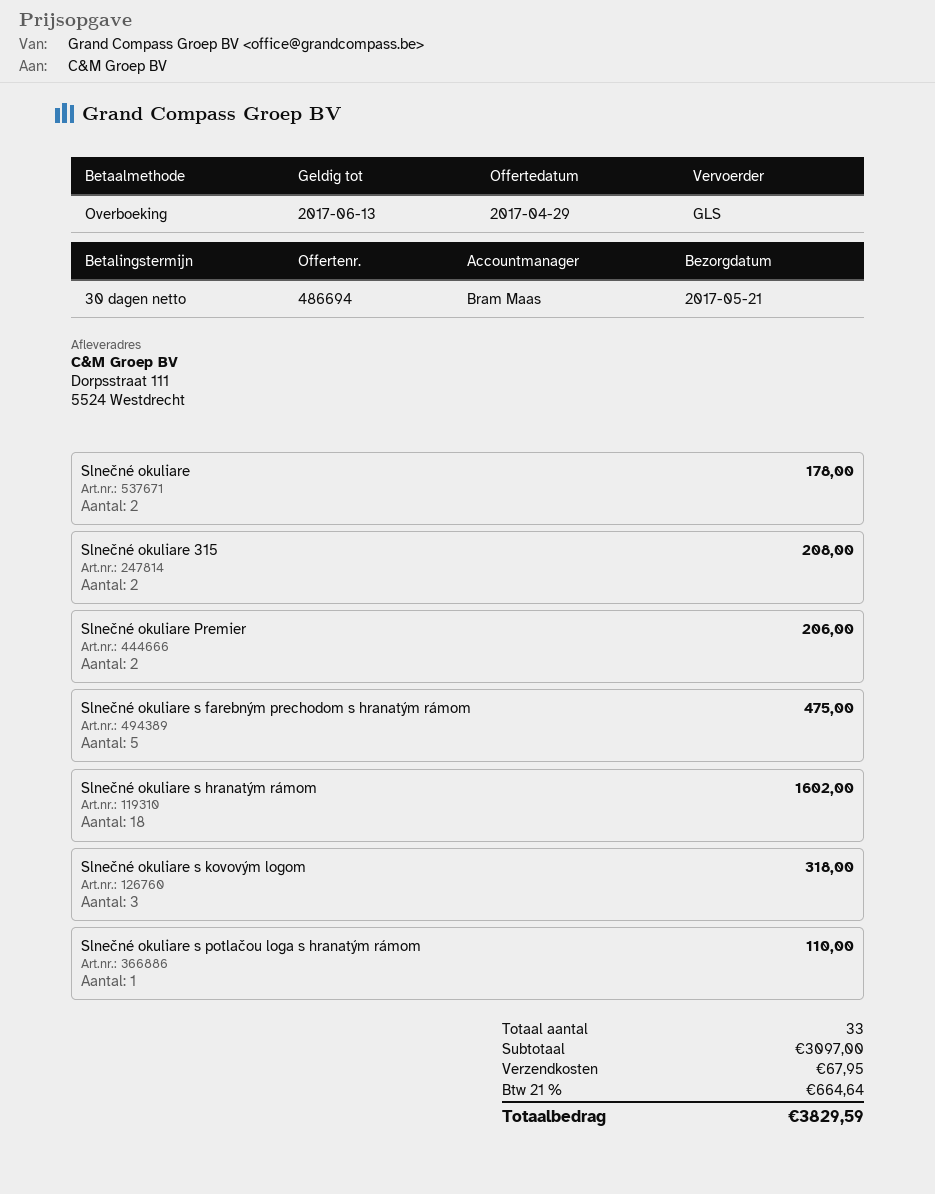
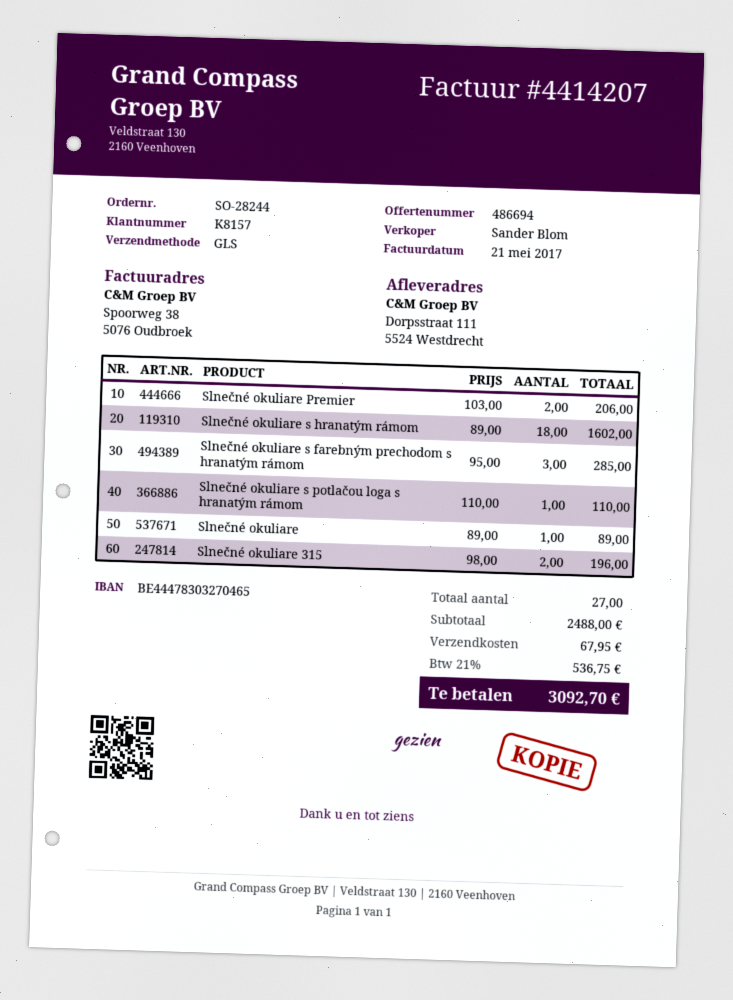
sales rep: Bram Maas -> Sander Blom
Slnečné okuliare: 2 for 178.00 -> 1 for 89.00
Slnečné okuliare 315: 2 for 208.00 -> 2 for 196.00
Slnečné okuliare s farebným prechodom s hranatým rámom: 5 for 475.00 -> 3 for 285.00
Slnečné okuliare s kovovým logom: 3 for 318.00 -> none
total quantity: 33 -> 27
subtotal: 3097.00 -> 2488.00
tax: 21% = 664.64 -> 21% = 536.75
total: 3829.59 -> 3092.70

